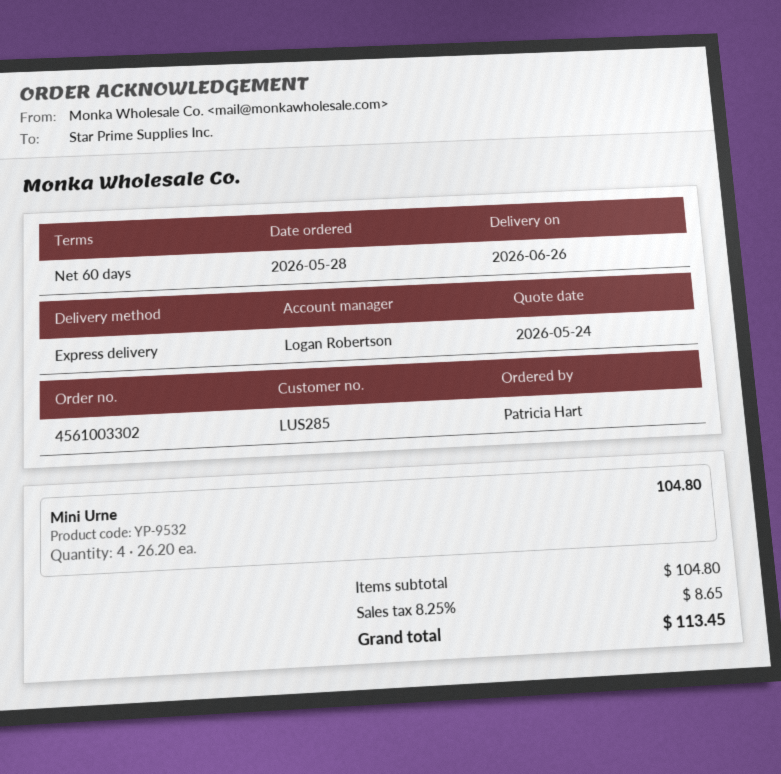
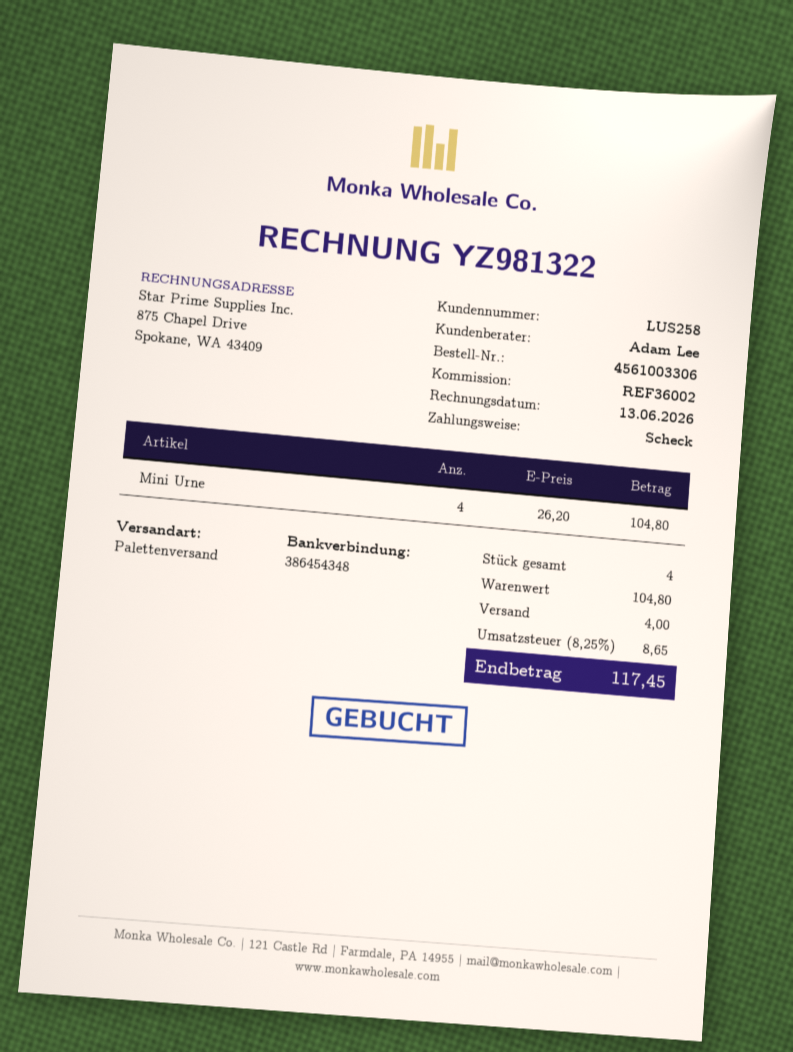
order number: 4561003302 -> 4561003306
customer number: LUS285 -> LUS258
sales rep: Logan Robertson -> Adam Lee
shipping method: express -> pallet freight
shipping: none -> 4.00
total: 113.45 -> 117.45

